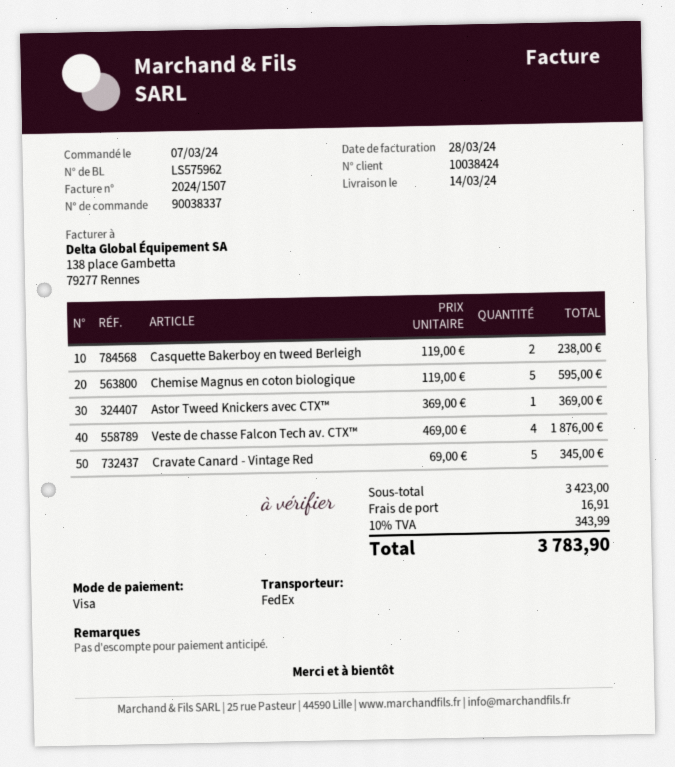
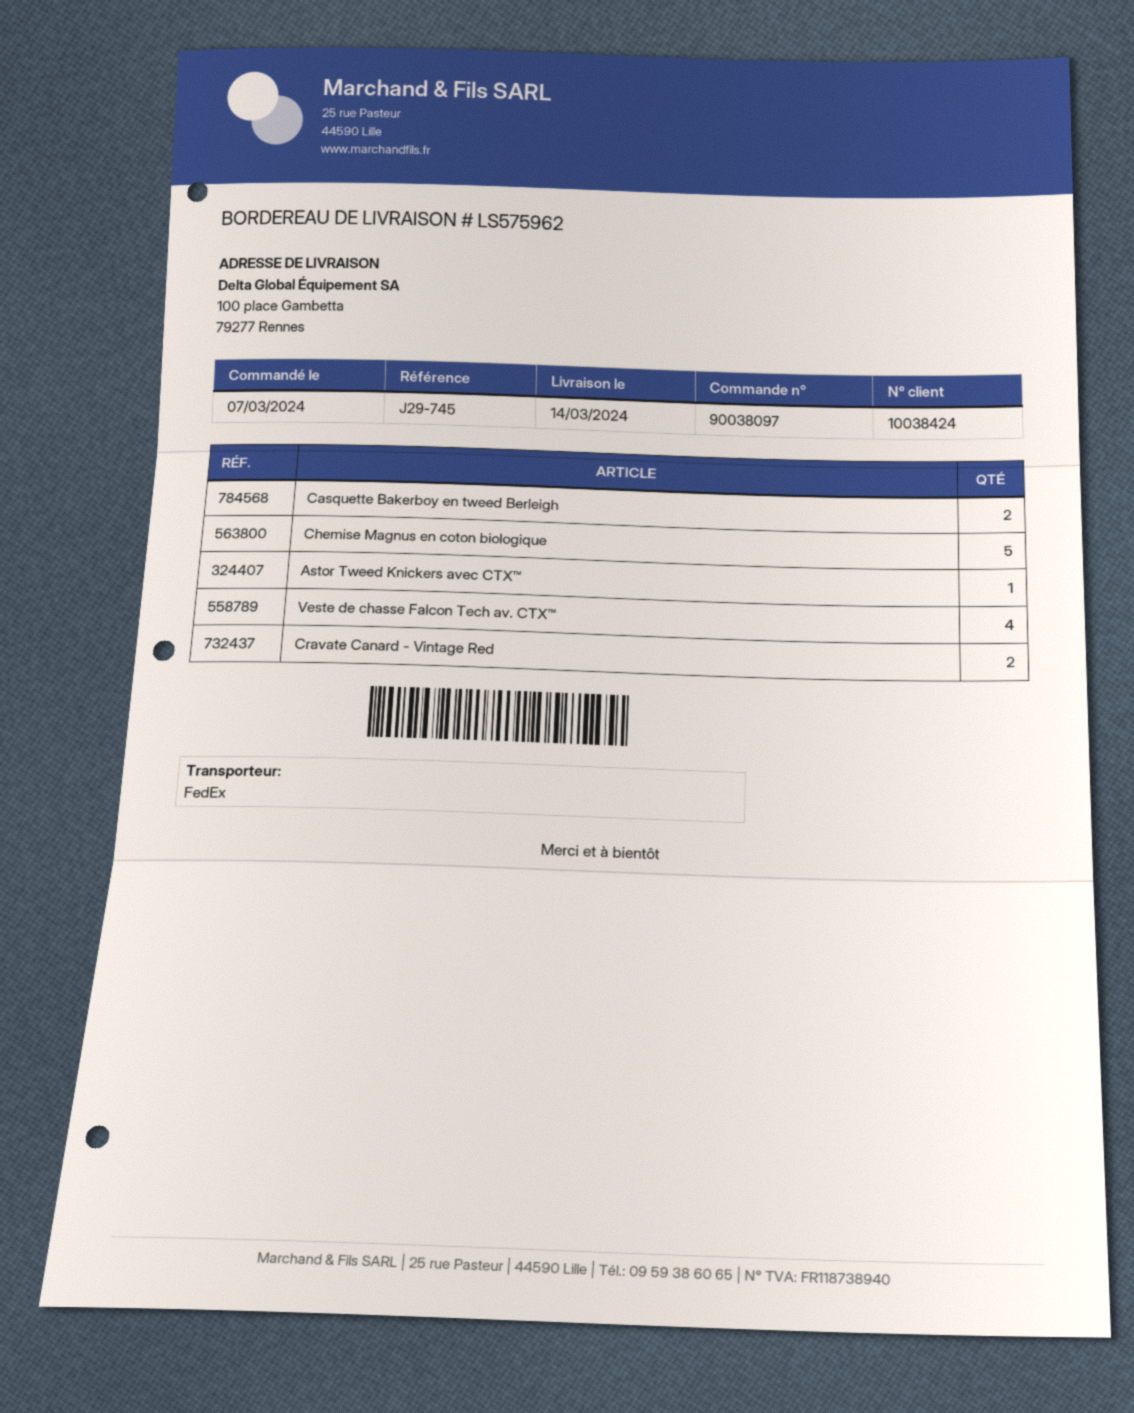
order number: 90038337 -> 90038097
Cravate Canard - Vintage Red: 5 -> 2

